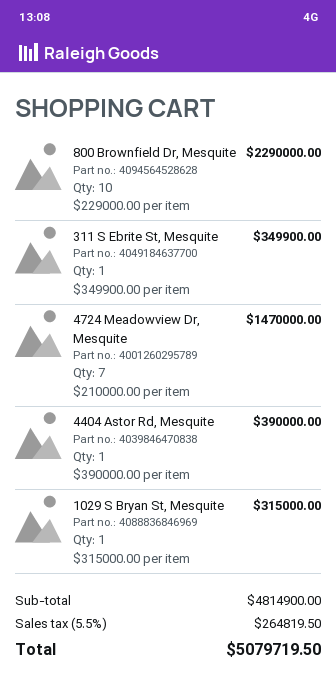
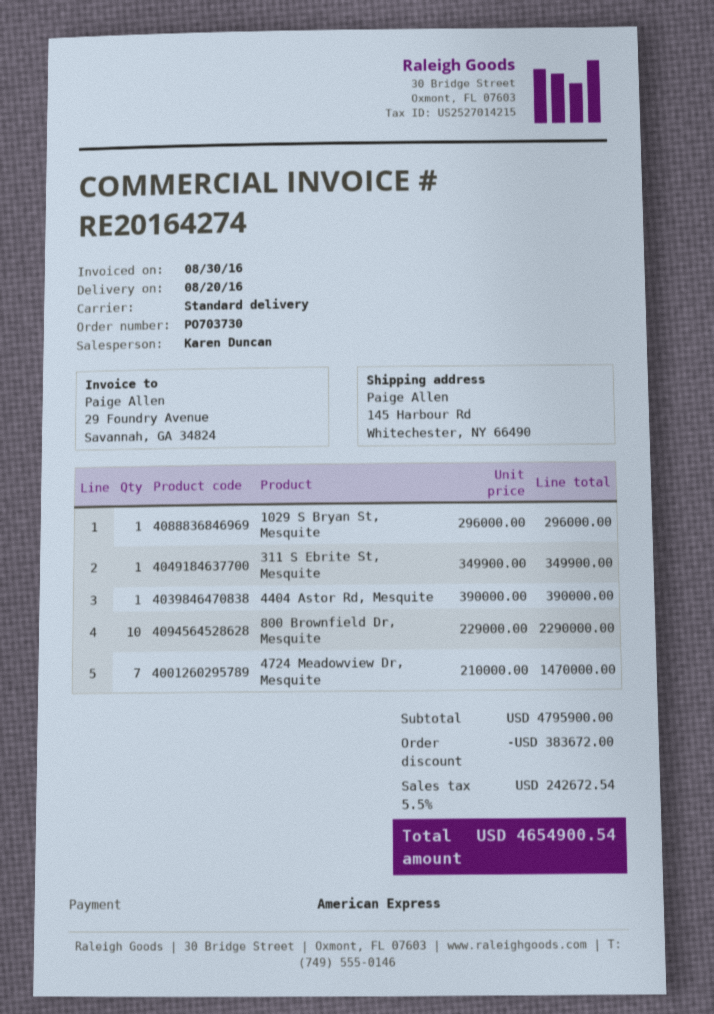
1029 S Bryan St, Mesquite: 1 x 315000.00 = 315000.00 -> 1 x 296000.00 = 296000.00
subtotal: 4814900.00 -> 4795900.00
discount: none -> 383672.00
tax: 5.5% = 264819.50 -> 5.5% = 242672.54
total: 5079719.50 -> 4654900.54

